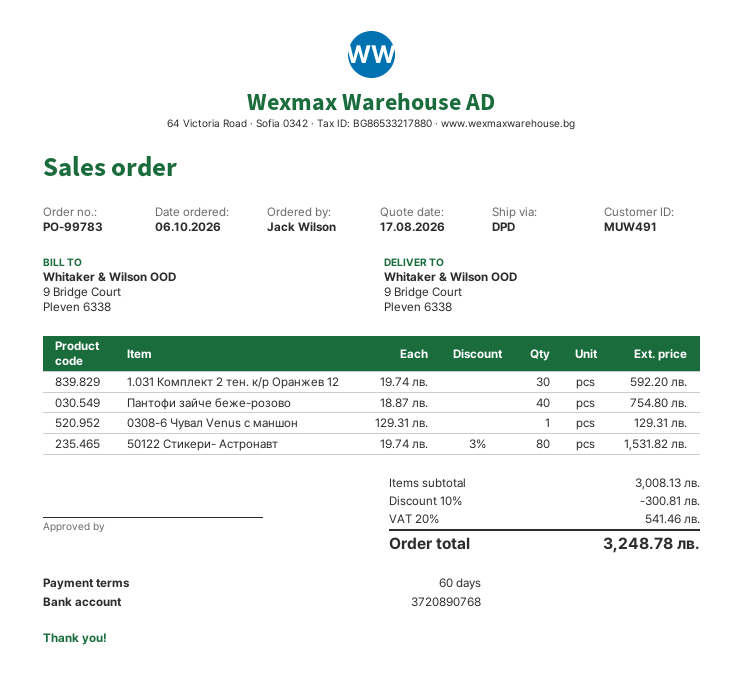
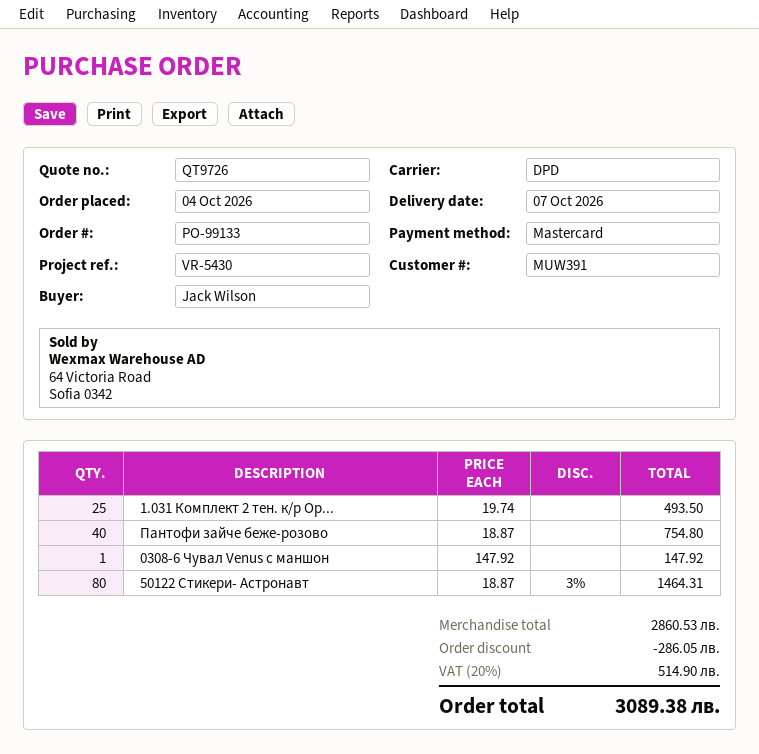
order number: PO-99783 -> PO-99133
order date: 2026-10-06 -> 2026-10-04
customer number: MUW491 -> MUW391
1.031 Комплект 2 тен. к/р Оранжев 12: 30 x 19.74 = 592.20 -> 25 x 19.74 = 493.50
0308-6 Чувал Venus с маншон: 1 x 129.31 = 129.31 -> 1 x 147.92 = 147.92
50122 Стикери- Астронавт: 80 x 19.74 - 3% = 1531.82 -> 80 x 18.87 - 3% = 1464.31
subtotal: 3008.13 -> 2860.53
discount: 300.81 -> 286.05
tax: 20% = 541.46 -> 20% = 514.90
total: 3248.78 -> 3089.38

